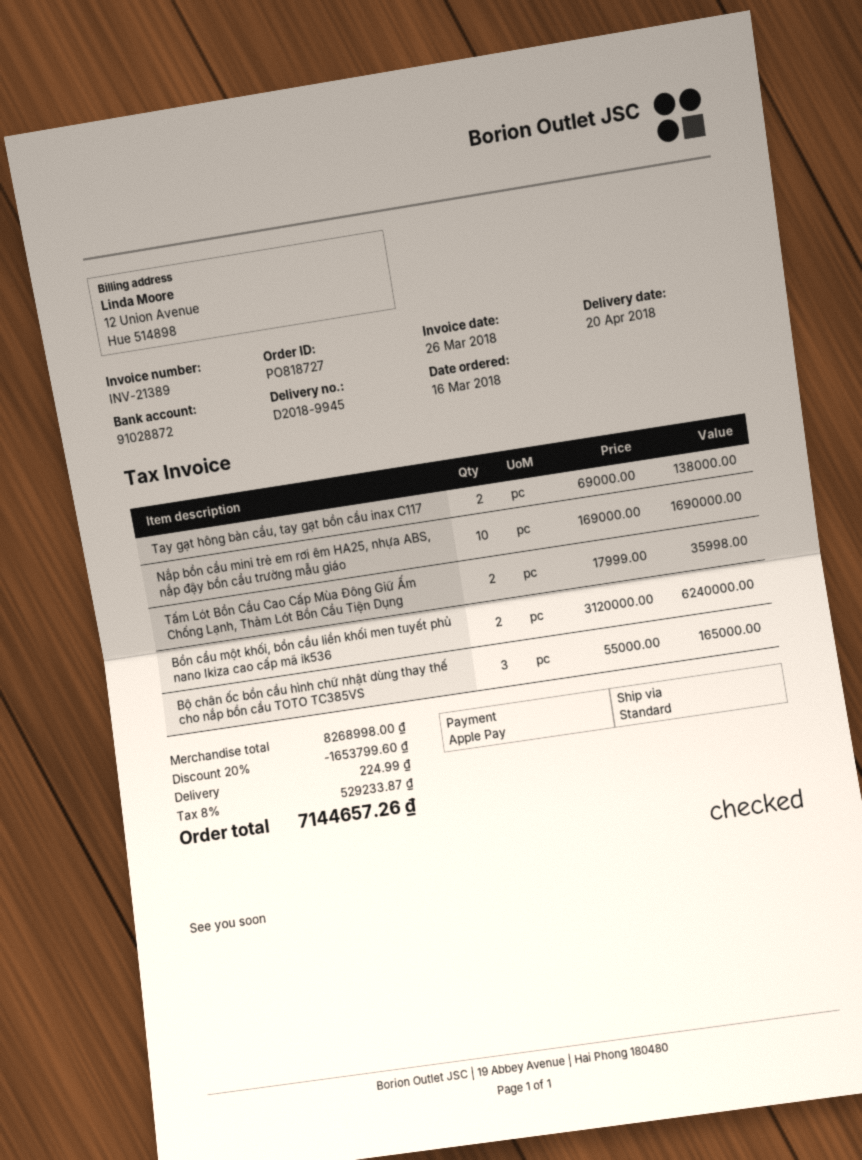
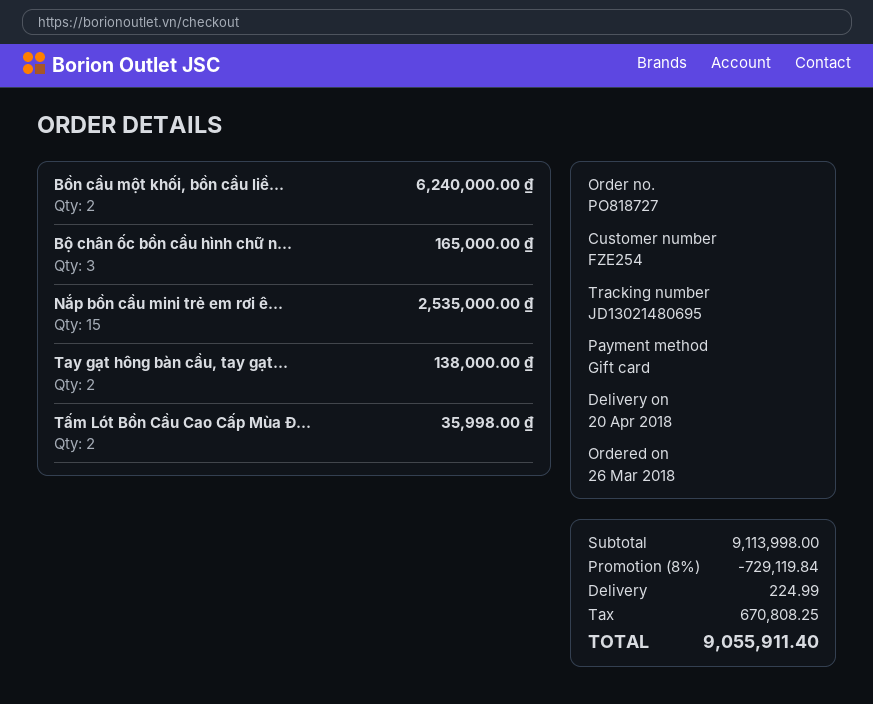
order date: 2018-03-16 -> 2018-03-26
payment method: Apple Pay -> gift card
Nắp bồn cầu mini trẻ em rơi êm HA25, nhựa ABS, nắp đậy bồn cầu trường mẫu giáo: 10 for 1690000.00 -> 15 for 2535000.00
subtotal: 8268998.00 -> 9113998.00
discount: 20% = 1653799.60 -> 8% = 729119.84
tax: 529233.87 -> 670808.25
total: 7144657.26 -> 9055911.40

